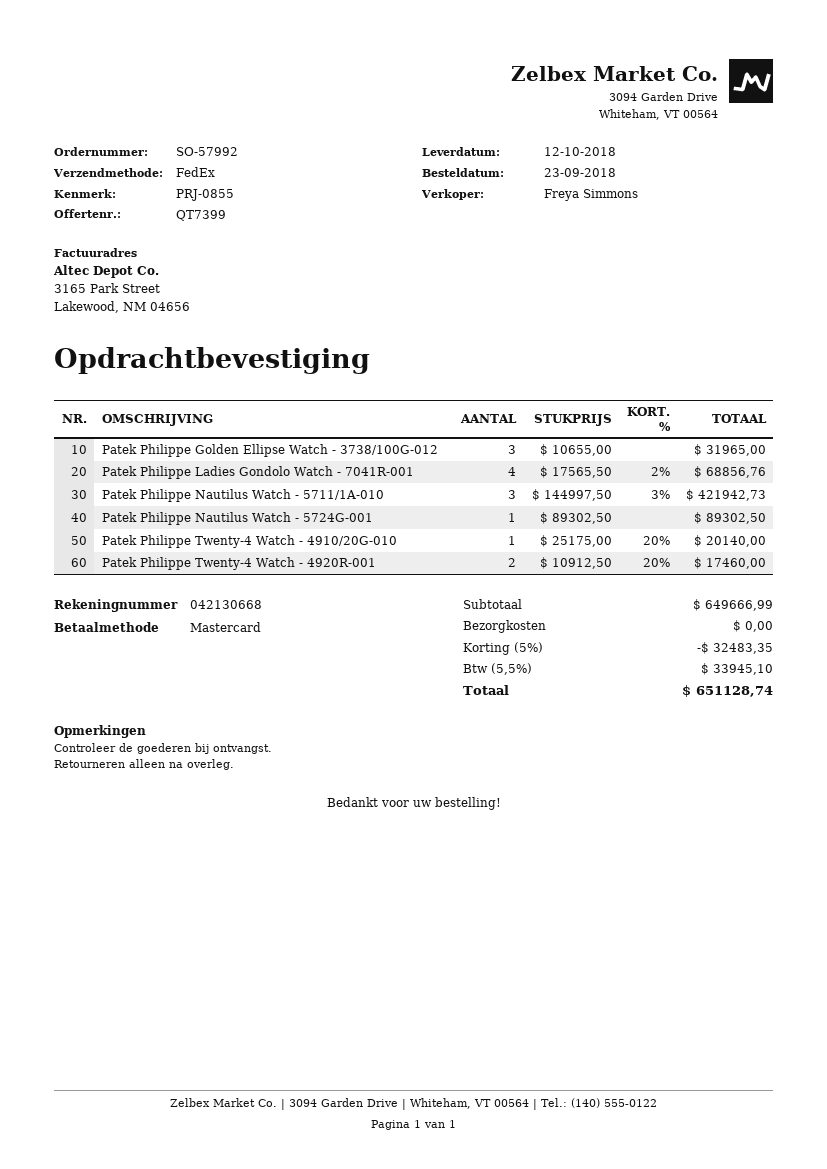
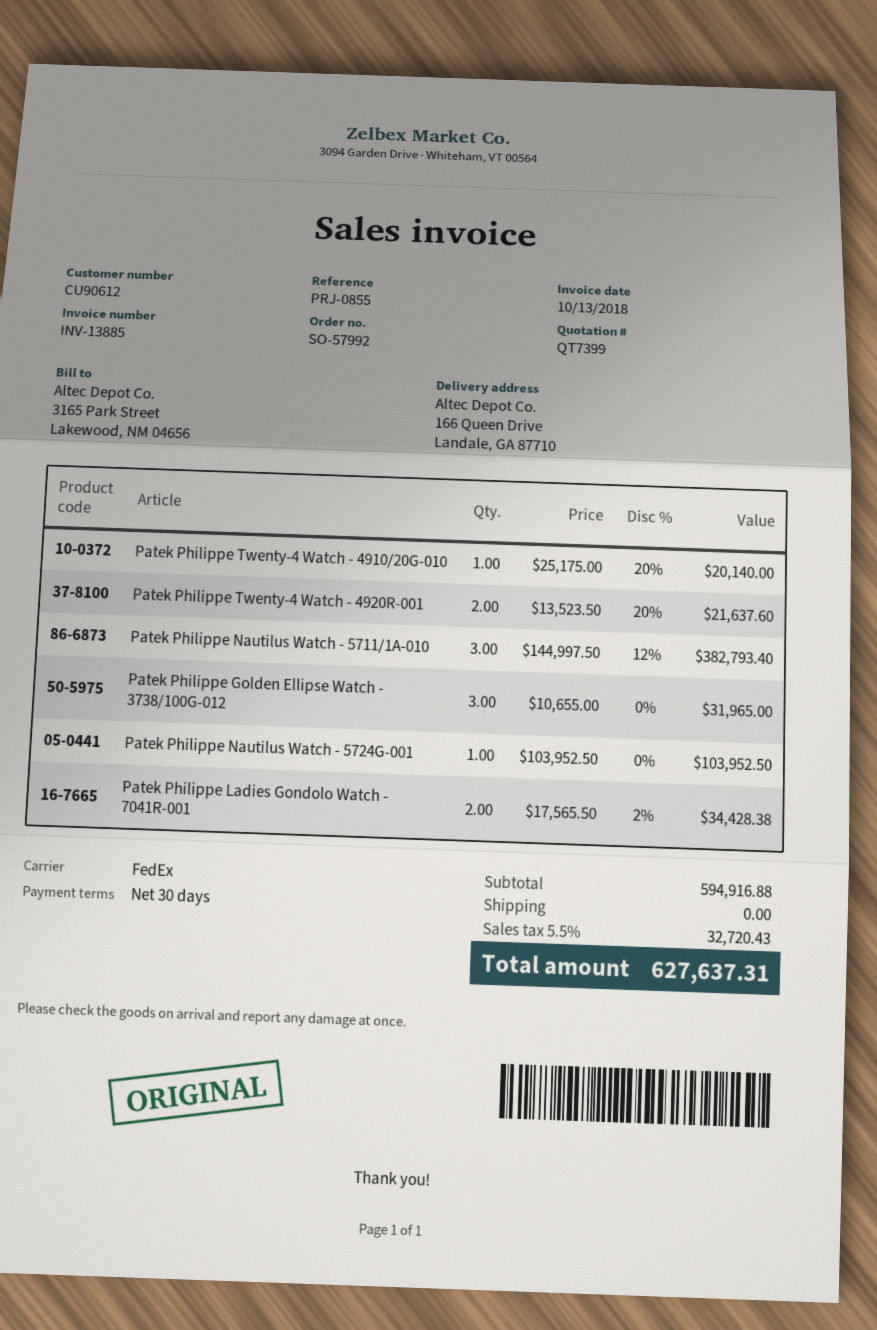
Patek Philippe Ladies Gondolo Watch - 7041R-001: 4 x 17565.50 - 2% = 68856.76 -> 2 x 17565.50 - 2% = 34428.38
Patek Philippe Nautilus Watch - 5711/1A-010: 3 x 144997.50 - 3% = 421942.73 -> 3 x 144997.50 - 12% = 382793.40
Patek Philippe Nautilus Watch - 5724G-001: 1 x 89302.50 = 89302.50 -> 1 x 103952.50 = 103952.50
Patek Philippe Twenty-4 Watch - 4920R-001: 2 x 10912.50 - 20% = 17460.00 -> 2 x 13523.50 - 20% = 21637.60
subtotal: 649666.99 -> 594916.88
discount: 5% = 32483.35 -> none
tax: 5.5% = 33945.10 -> 5.5% = 32720.43
total: 651128.74 -> 627637.31

